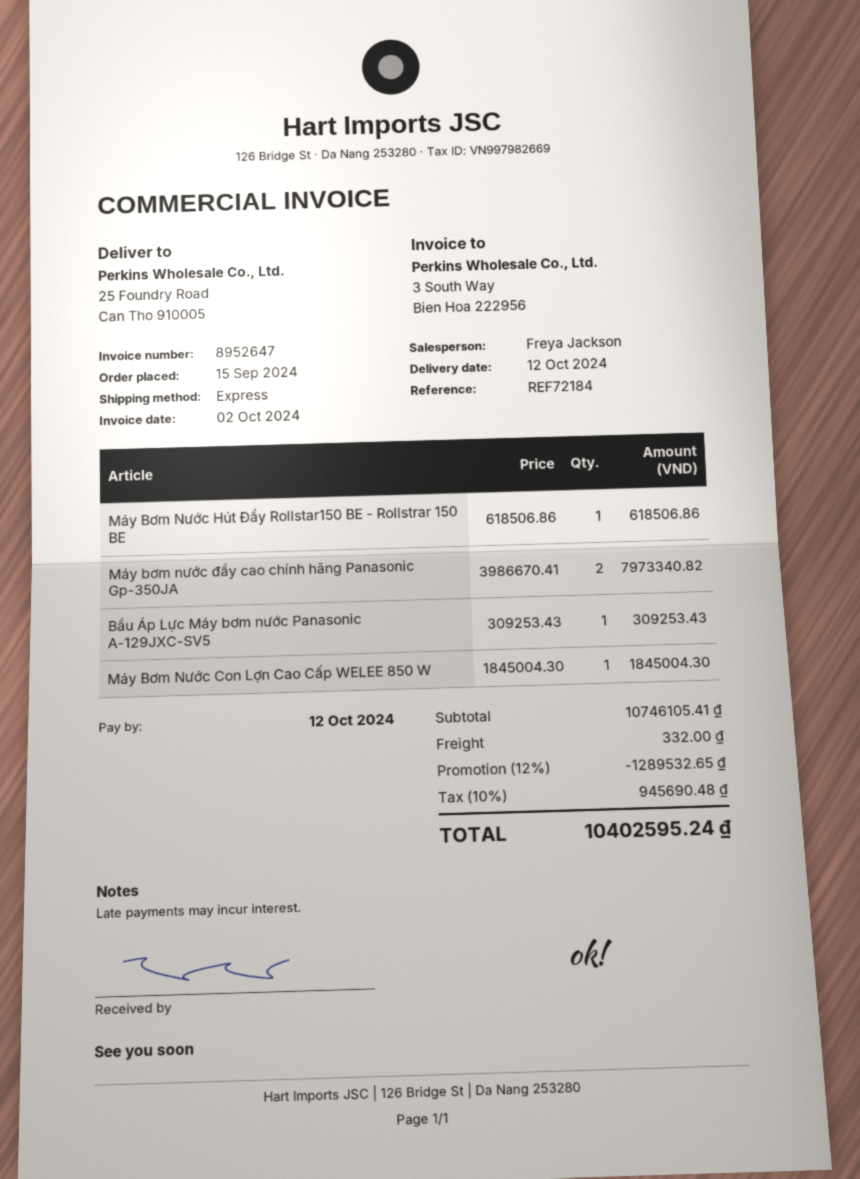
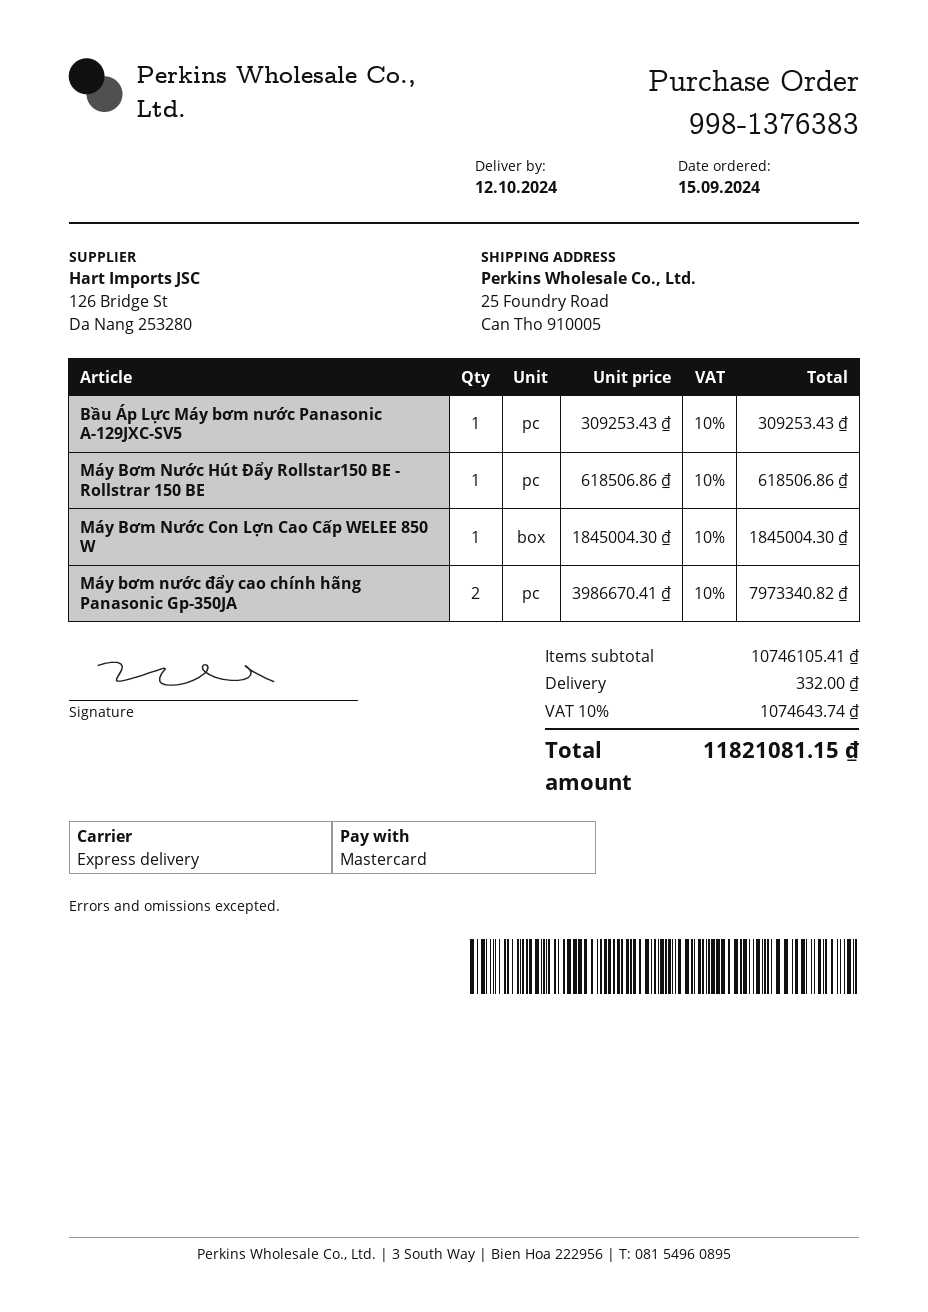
discount: 12% = 1289532.65 -> none
tax: 10% = 945690.48 -> 10% = 1074643.74
total: 10402595.24 -> 11821081.15

